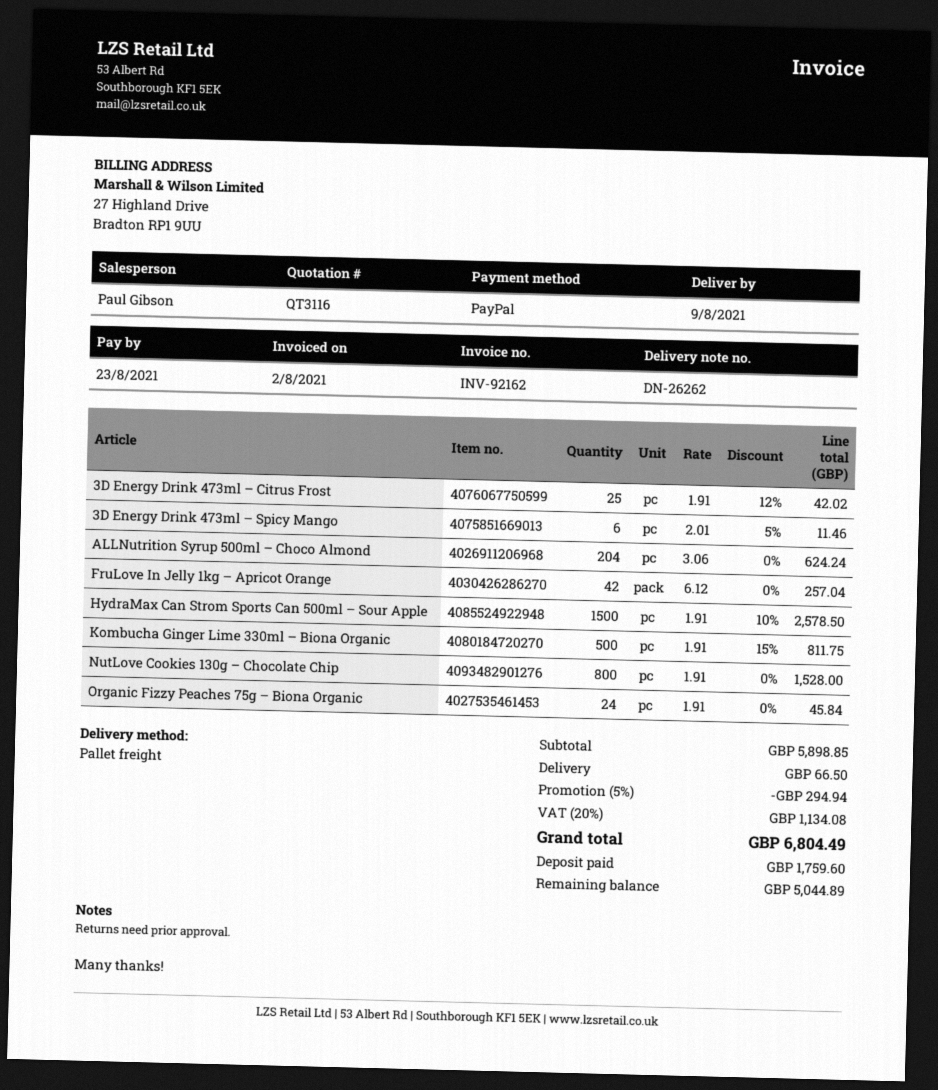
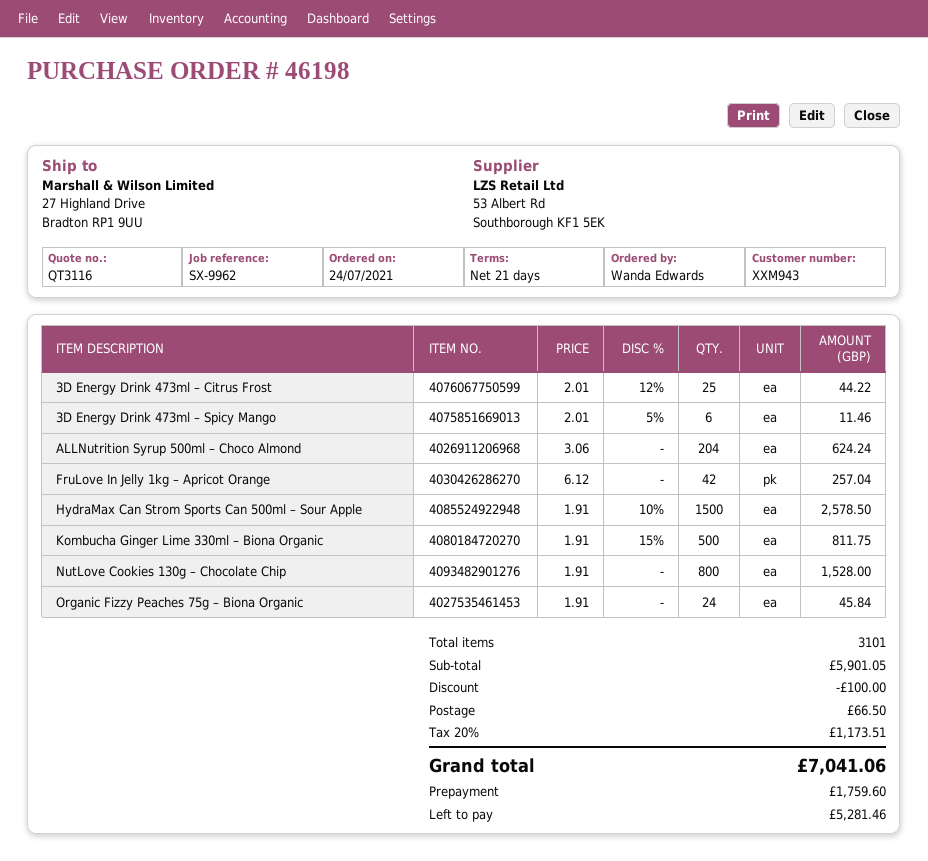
3D Energy Drink 473ml – Citrus Frost: 25 x 1.91 - 12% = 42.02 -> 25 x 2.01 - 12% = 44.22
subtotal: 5898.85 -> 5901.05
discount: 294.94 -> 100.00
tax: 20% = 1134.08 -> 20% = 1173.51
total: 6804.49 -> 7041.06
balance: 5044.89 -> 5281.46

